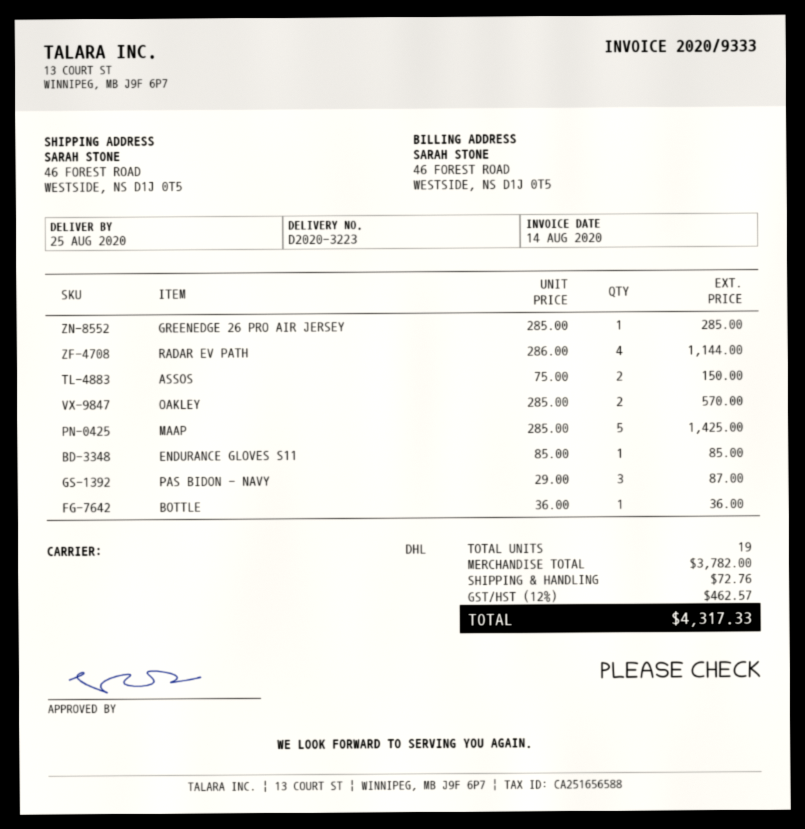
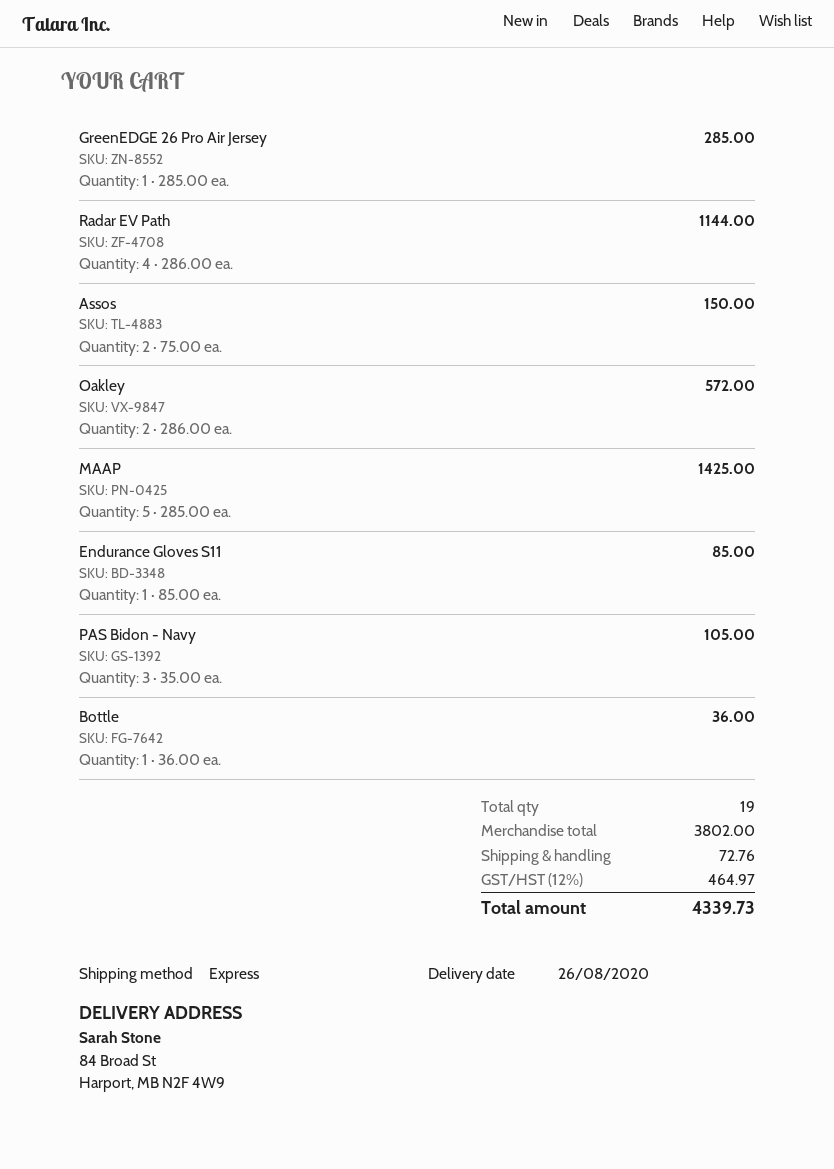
delivery date: 2020-08-25 -> 2020-08-26
shipping method: DHL -> express
ship to: 46 FOREST ROAD, WESTSIDE, NS D1J 0T5 -> 84 Broad St, Harport, MB N2F 4W9
OAKLEY: 2 x 285.00 = 570.00 -> 2 x 286.00 = 572.00
PAS BIDON - NAVY: 3 x 29.00 = 87.00 -> 3 x 35.00 = 105.00
subtotal: 3782.00 -> 3802.00
tax: 12% = 462.57 -> 12% = 464.97
total: 4317.33 -> 4339.73

